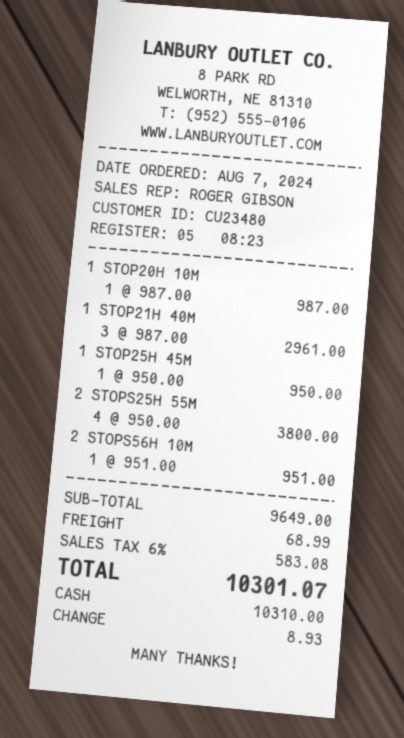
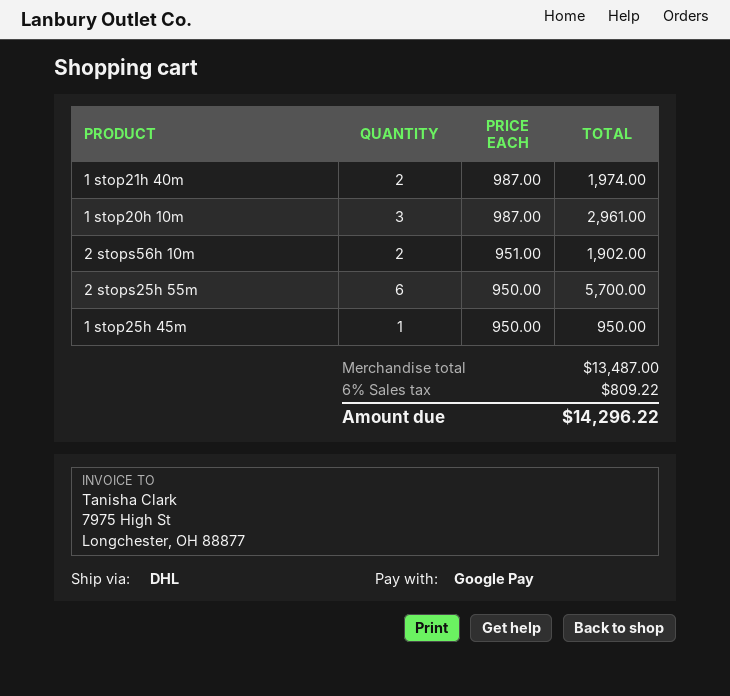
payment method: cash -> Google Pay
1 STOP20H 10M: 1 x 987.00 = 987.00 -> 3 x 987.00 = 2961.00
1 STOP21H 40M: 3 x 987.00 = 2961.00 -> 2 x 987.00 = 1974.00
2 STOPS25H 55M: 4 x 950.00 = 3800.00 -> 6 x 950.00 = 5700.00
2 STOPS56H 10M: 1 x 951.00 = 951.00 -> 2 x 951.00 = 1902.00
subtotal: 9649.00 -> 13487.00
shipping: 68.99 -> none
tax: 6% = 583.08 -> 6% = 809.22
total: 10301.07 -> 14296.22

